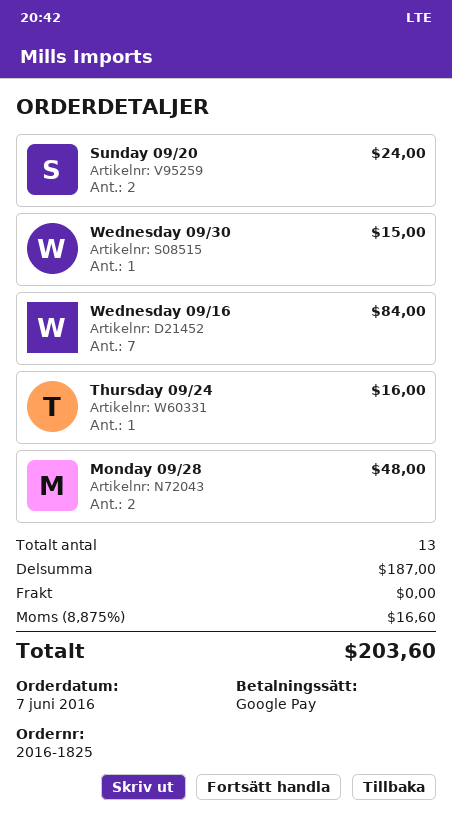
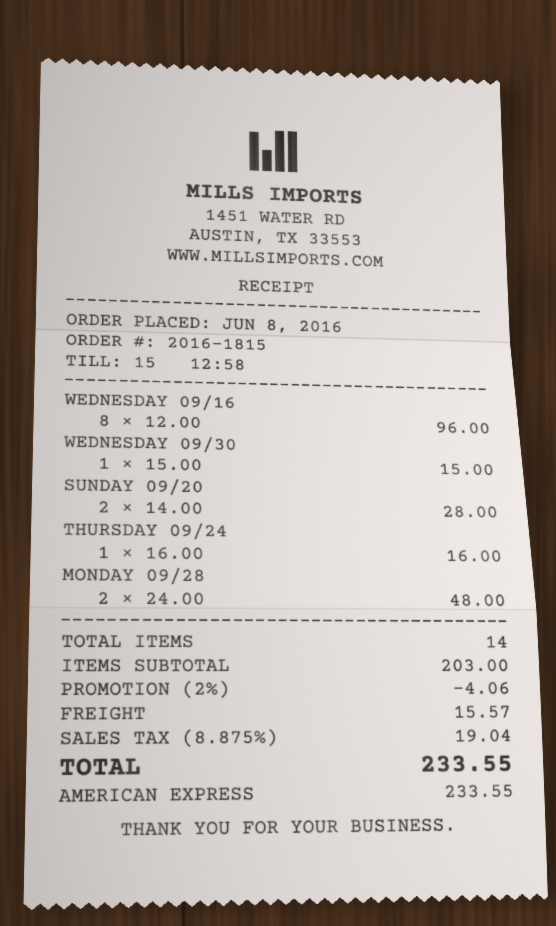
order number: 2016-1825 -> 2016-1815
order date: 2016-06-07 -> 2016-06-08
payment method: Google Pay -> American Express
Sunday 09/20: 2 for 24.00 -> 2 for 28.00
Wednesday 09/16: 7 for 84.00 -> 8 for 96.00
total quantity: 13 -> 14
subtotal: 187.00 -> 203.00
discount: none -> 2% = 4.06
shipping: 0.00 -> 15.57
tax: 8.875% = 16.60 -> 8.875% = 19.04
total: 203.60 -> 233.55

